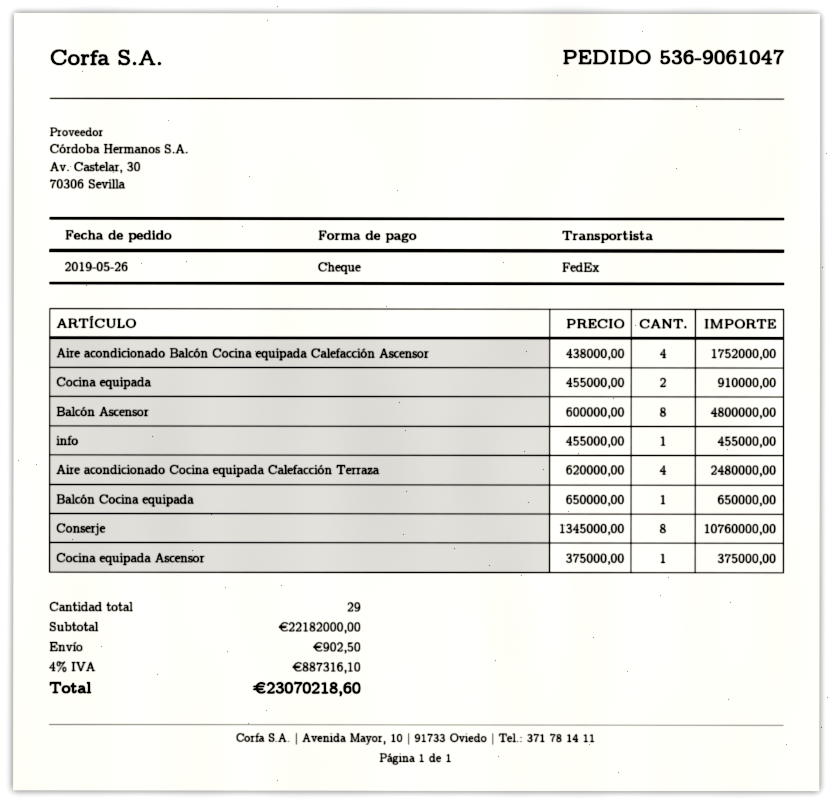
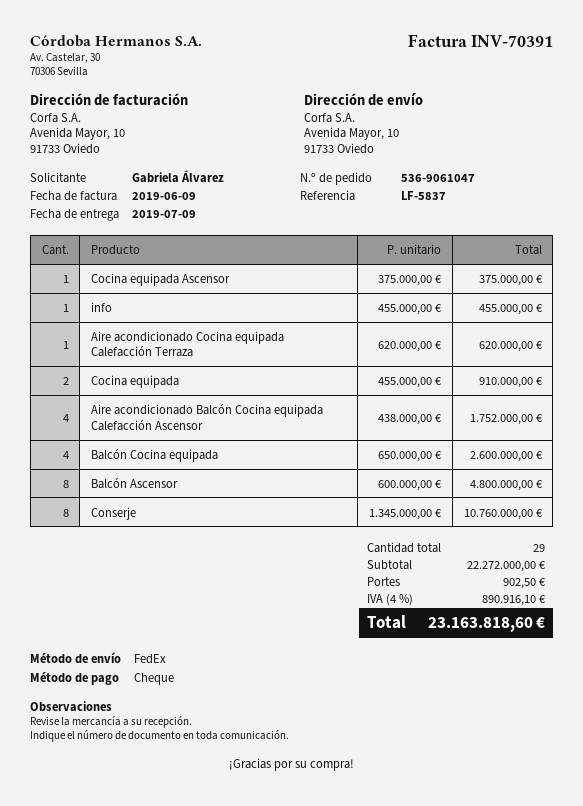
Aire acondicionado Cocina equipada Calefacción Terraza: 4 x 620000.00 = 2480000.00 -> 1 x 620000.00 = 620000.00
Balcón Cocina equipada: 1 x 650000.00 = 650000.00 -> 4 x 650000.00 = 2600000.00
subtotal: 22182000.00 -> 22272000.00
tax: 4% = 887316.10 -> 4% = 890916.10
total: 23070218.60 -> 23163818.60

